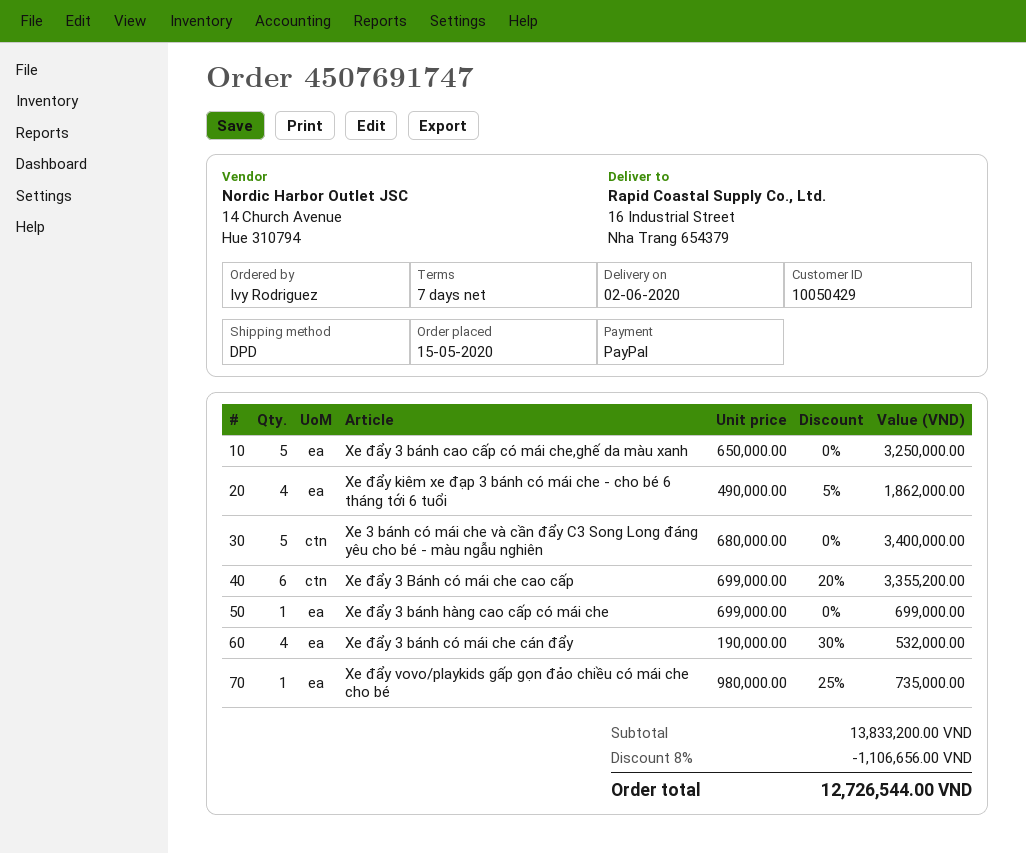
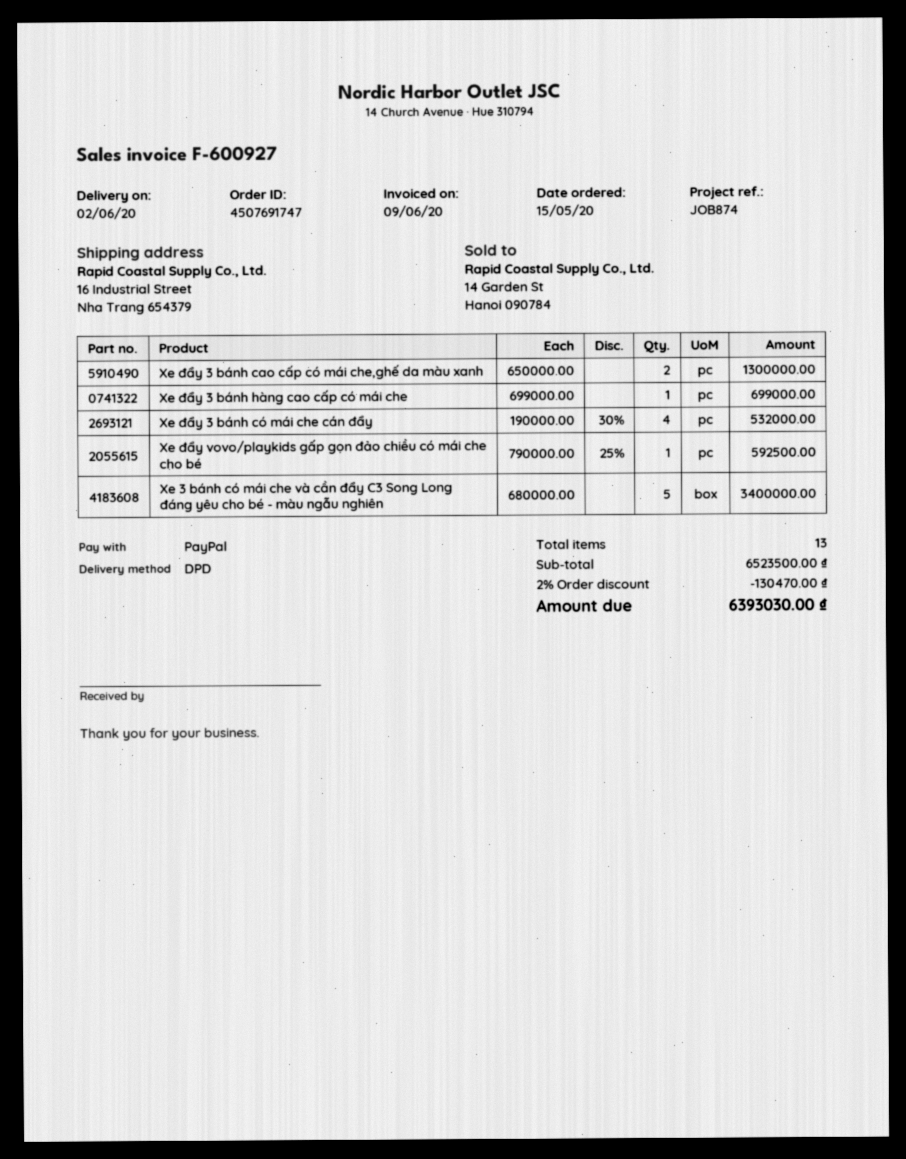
Xe đẩy 3 bánh cao cấp có mái che,ghế da màu xanh: 5 x 650000.00 = 3250000.00 -> 2 x 650000.00 = 1300000.00
Xe đẩy kiêm xe đạp 3 bánh có mái che - cho bé 6 tháng tới 6 tuổi: 4 x 490000.00 - 5% = 1862000.00 -> none
Xe đẩy 3 Bánh có mái che cao cấp: 6 x 699000.00 - 20% = 3355200.00 -> none
Xe đẩy vovo/playkids gấp gọn đảo chiều có mái che cho bé: 1 x 980000.00 - 25% = 735000.00 -> 1 x 790000.00 - 25% = 592500.00
subtotal: 13833200.00 -> 6523500.00
discount: 8% = 1106656.00 -> 2% = 130470.00
total: 12726544.00 -> 6393030.00

